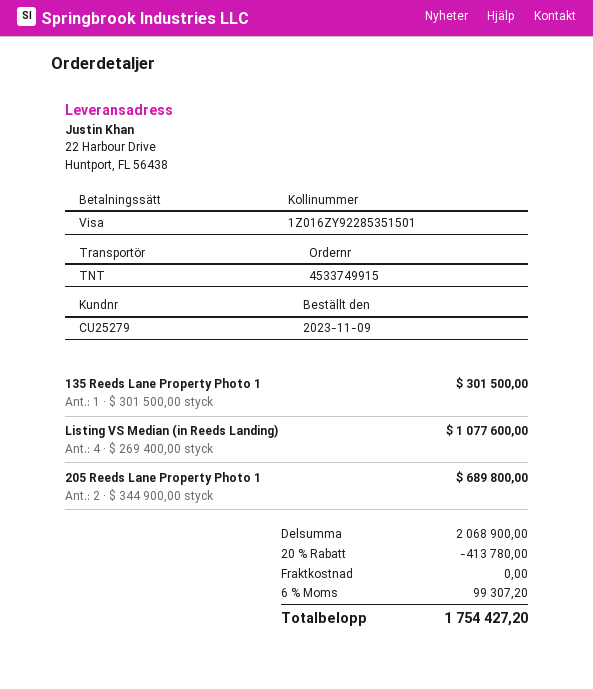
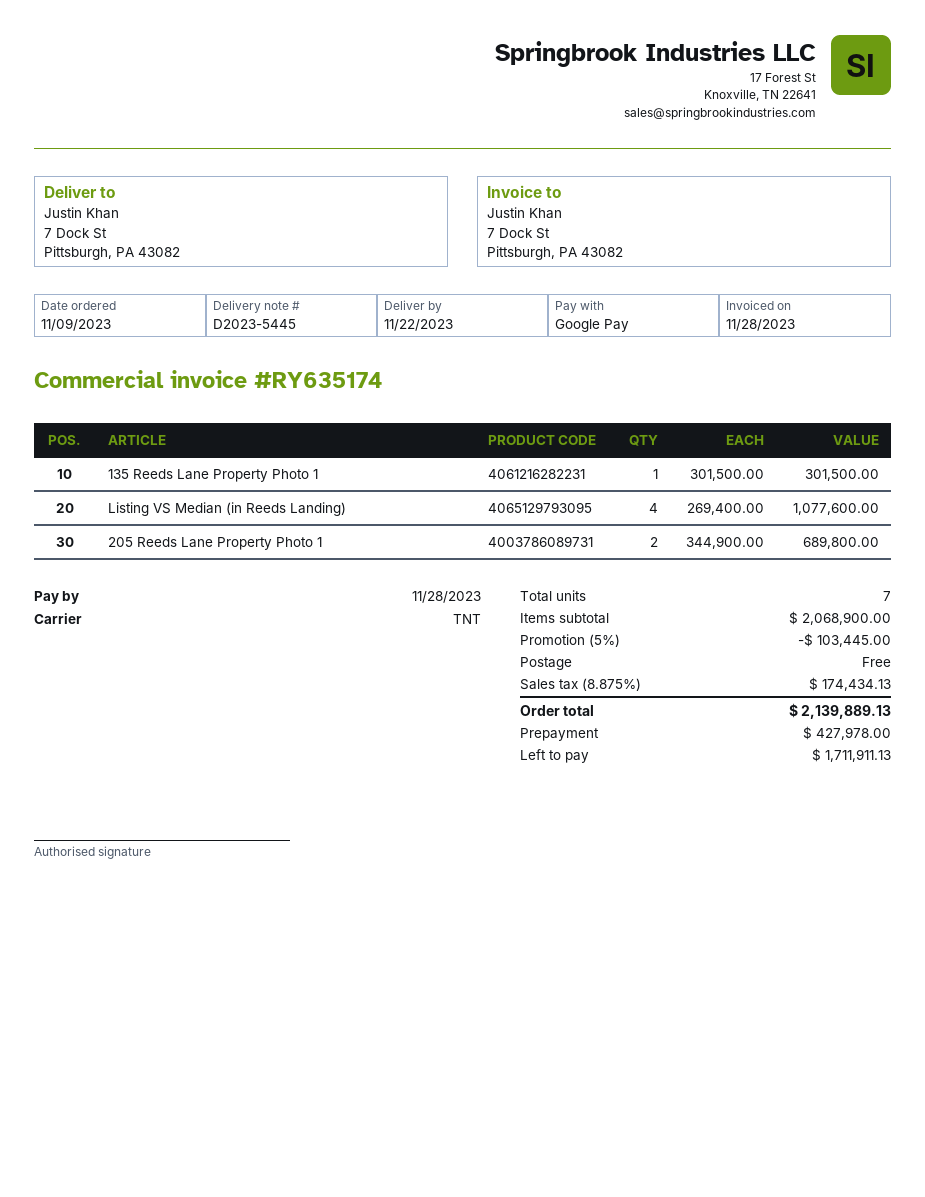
payment method: Visa -> Google Pay
ship to: 22 Harbour Drive, Huntport, FL 56438 -> 7 Dock St, Pittsburgh, PA 43082
discount: 20% = 413780.00 -> 5% = 103445.00
tax: 6% = 99307.20 -> 8.875% = 174434.13
total: 1754427.20 -> 2139889.13

